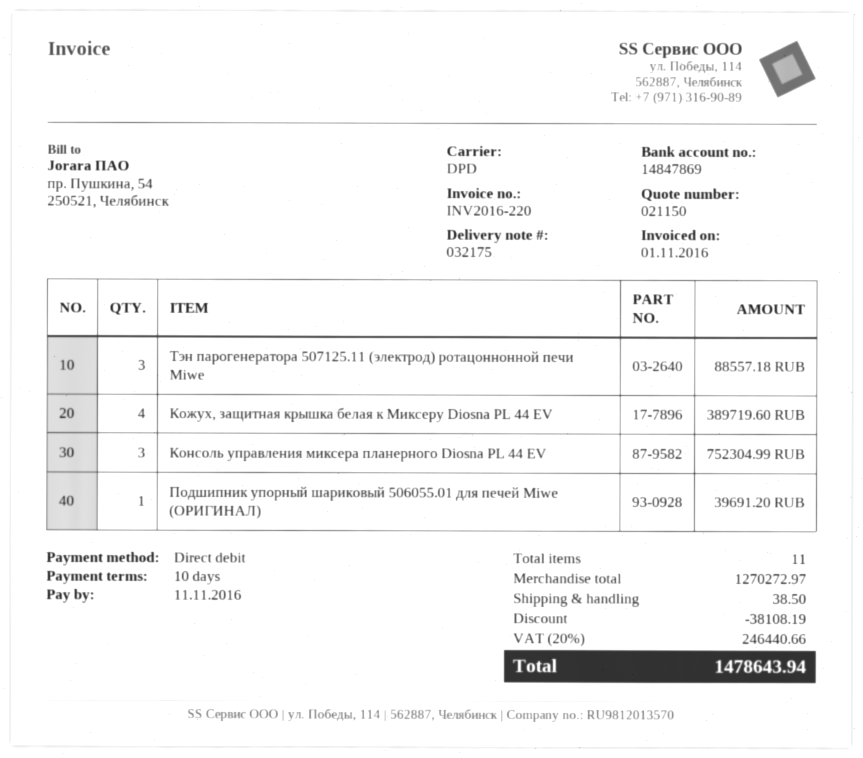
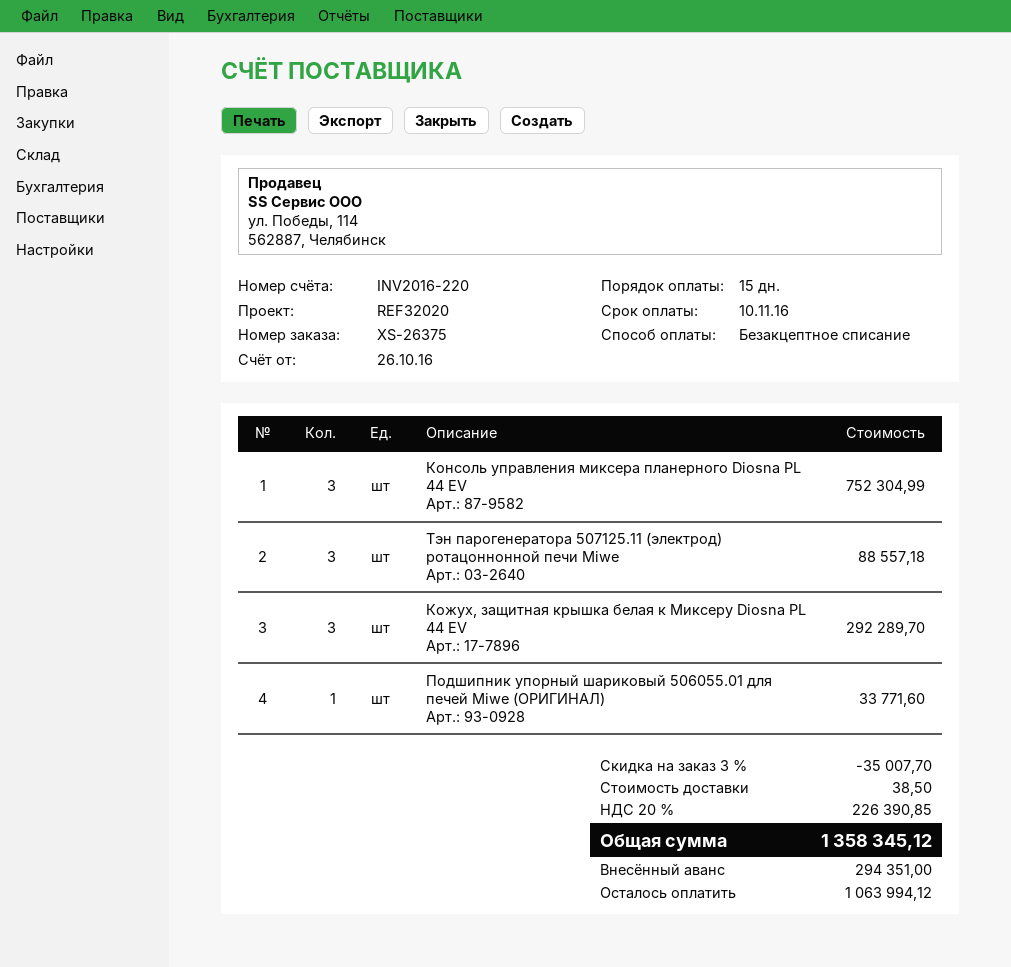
invoice date: 2016-11-01 -> 2016-10-26
payment terms: 10 days -> 15 days
due date: 2016-11-11 -> 2016-11-10
Кожух, защитная крышка белая к Миксеру Diosna PL 44 EV: 4 for 389719.60 -> 3 for 292289.70
Подшипник упорный шариковый 506055.01 для печей Miwe (ОРИГИНАЛ): 1 for 39691.20 -> 1 for 33771.60
discount: 38108.19 -> 35007.70
tax: 20% = 246440.66 -> 20% = 226390.85
total: 1478643.94 -> 1358345.12

